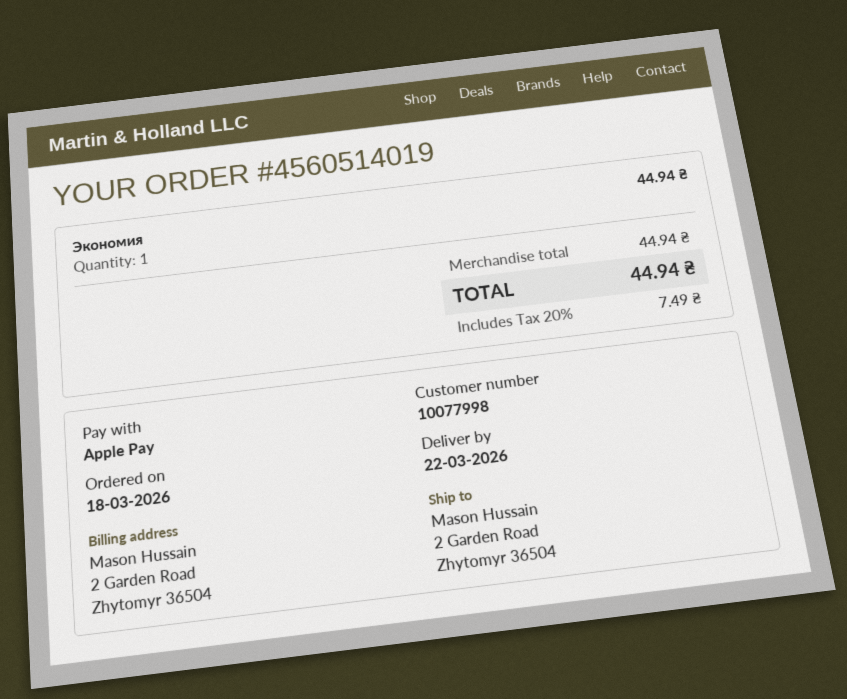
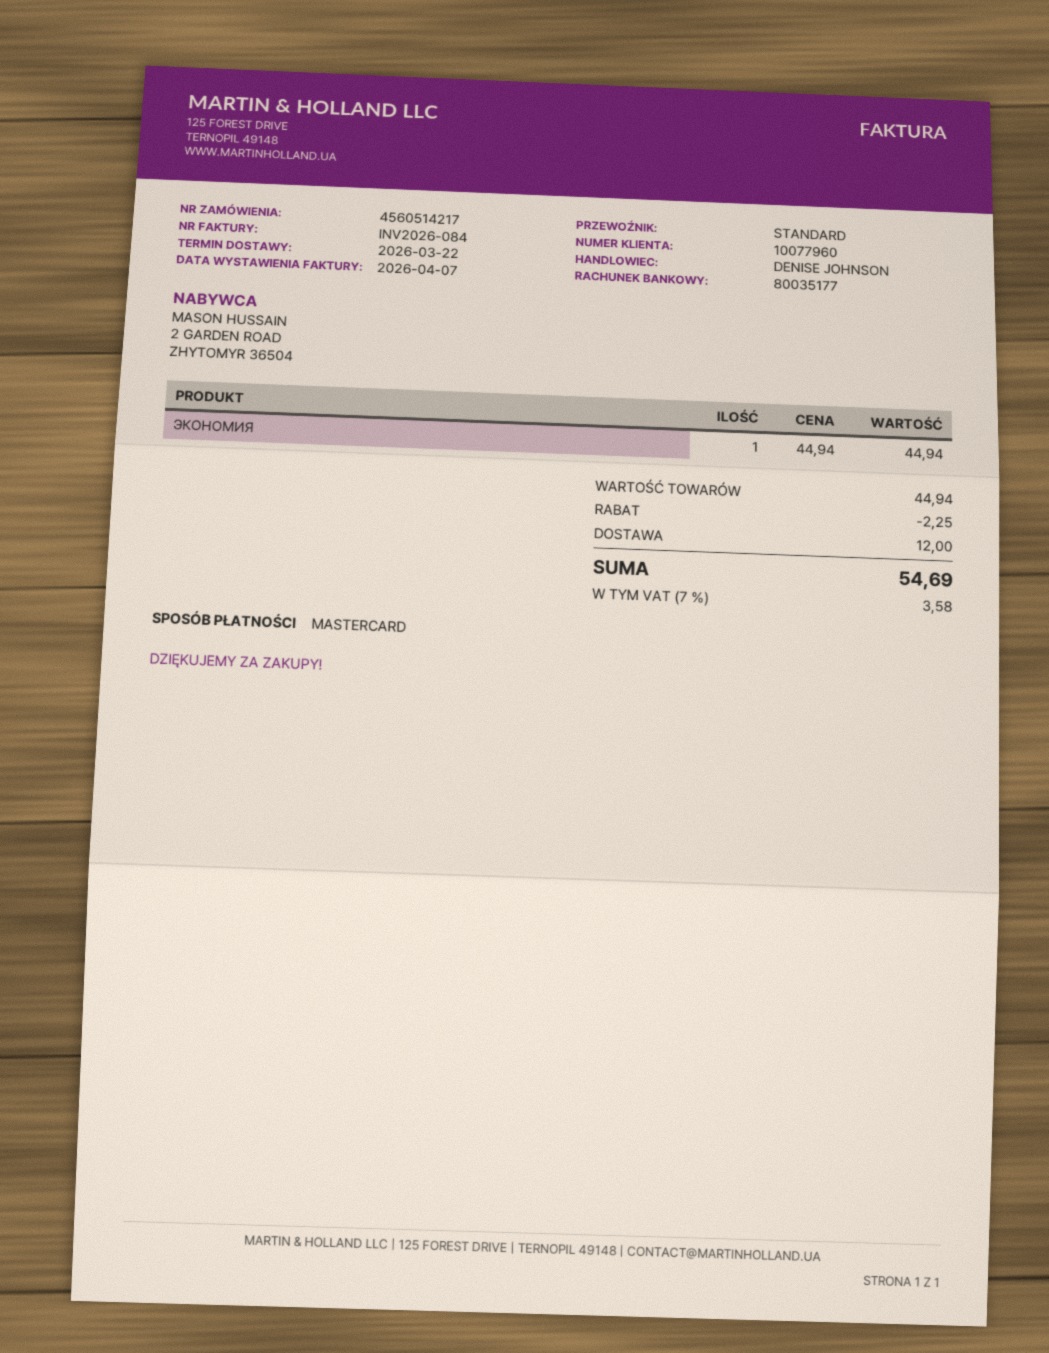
order number: 4560514019 -> 4560514217
customer number: 10077998 -> 10077960
payment method: Apple Pay -> Mastercard
discount: none -> 2.25
shipping: none -> 12.00
tax: 20% = 7.49 -> 7% = 3.58
total: 44.94 -> 54.69

